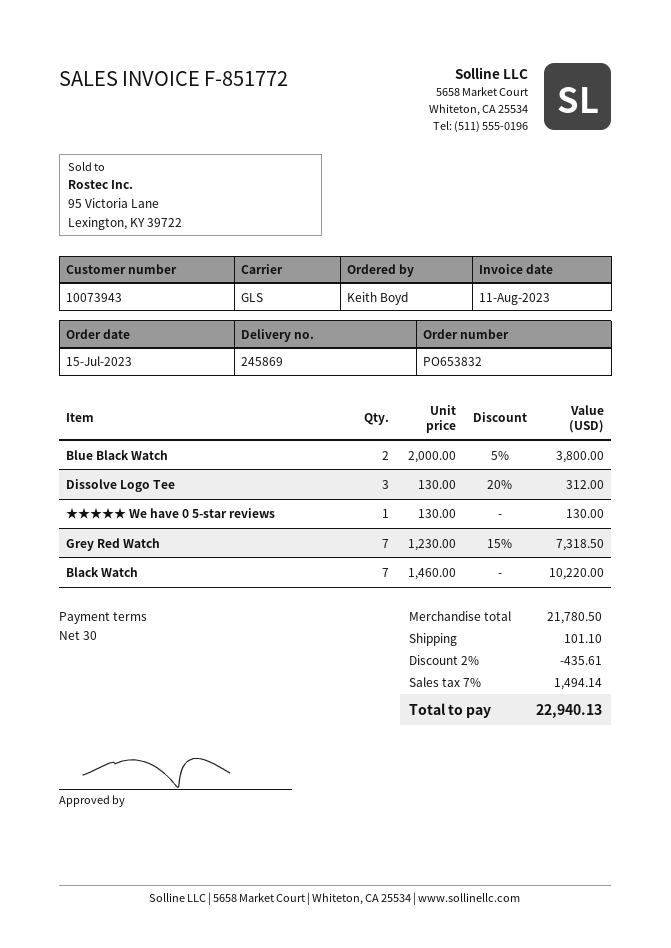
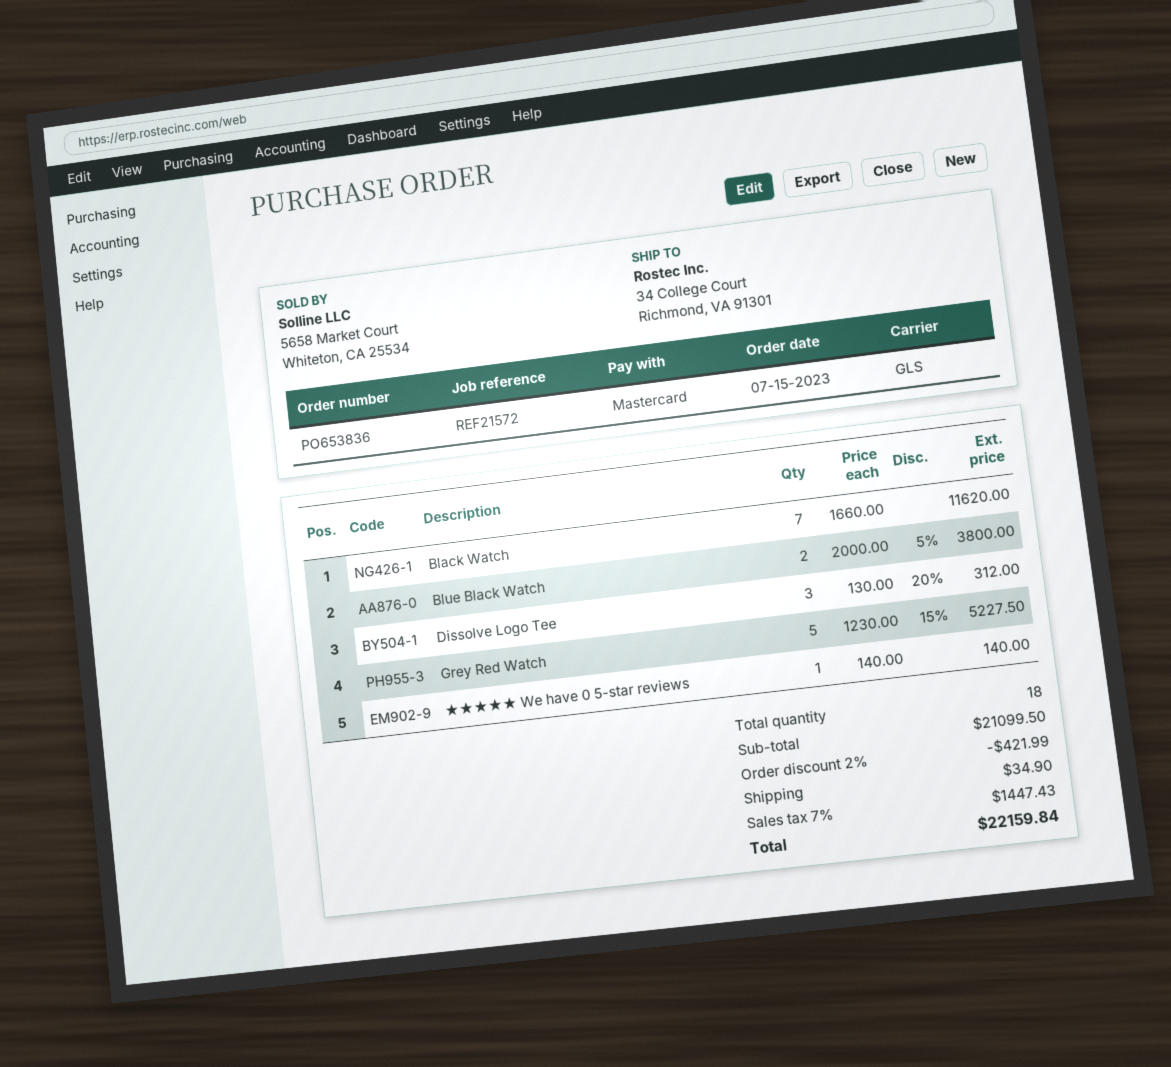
order number: PO653832 -> PO653836
★★★★★ We have 0 5-star reviews: 1 x 130.00 = 130.00 -> 1 x 140.00 = 140.00
Grey Red Watch: 7 x 1230.00 - 15% = 7318.50 -> 5 x 1230.00 - 15% = 5227.50
Black Watch: 7 x 1460.00 = 10220.00 -> 7 x 1660.00 = 11620.00
subtotal: 21780.50 -> 21099.50
discount: 2% = 435.61 -> 2% = 421.99
shipping: 101.10 -> 34.90
tax: 7% = 1494.14 -> 7% = 1447.43
total: 22940.13 -> 22159.84

